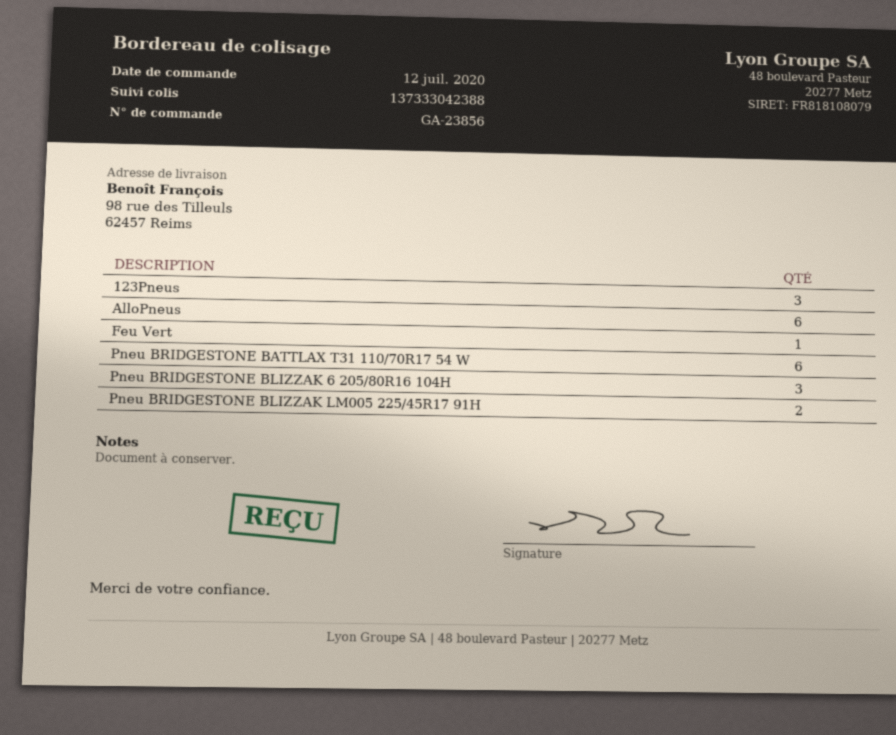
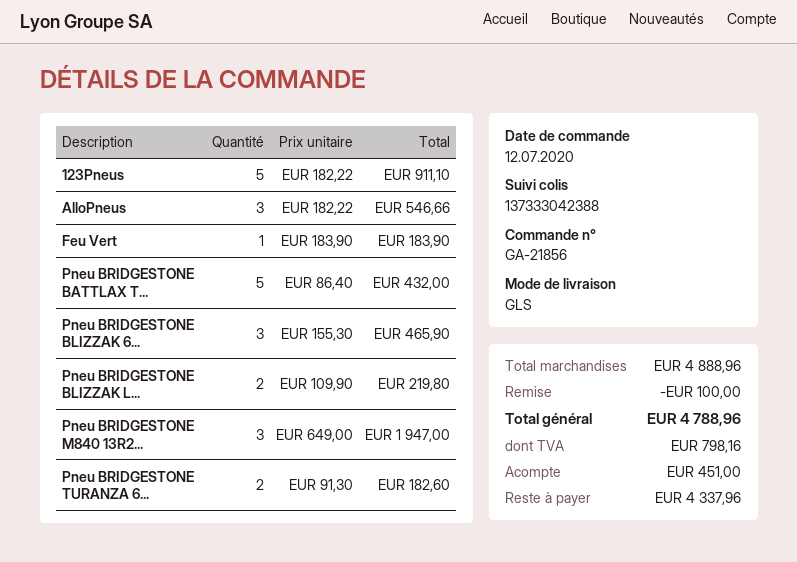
order number: GA-23856 -> GA-21856
123Pneus: 3 -> 5
AlloPneus: 6 -> 3
Pneu BRIDGESTONE BATTLAX T31 110/70R17 54 W: 6 -> 5
Pneu BRIDGESTONE M840 13R2...: none -> 3
Pneu BRIDGESTONE TURANZA 6...: none -> 2

